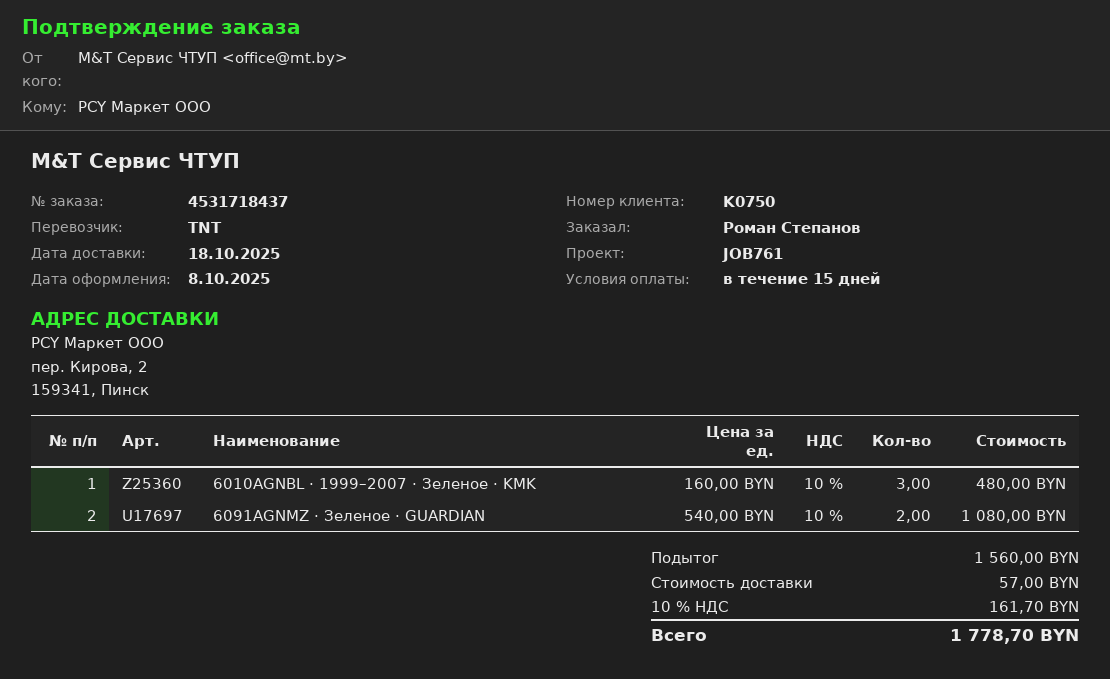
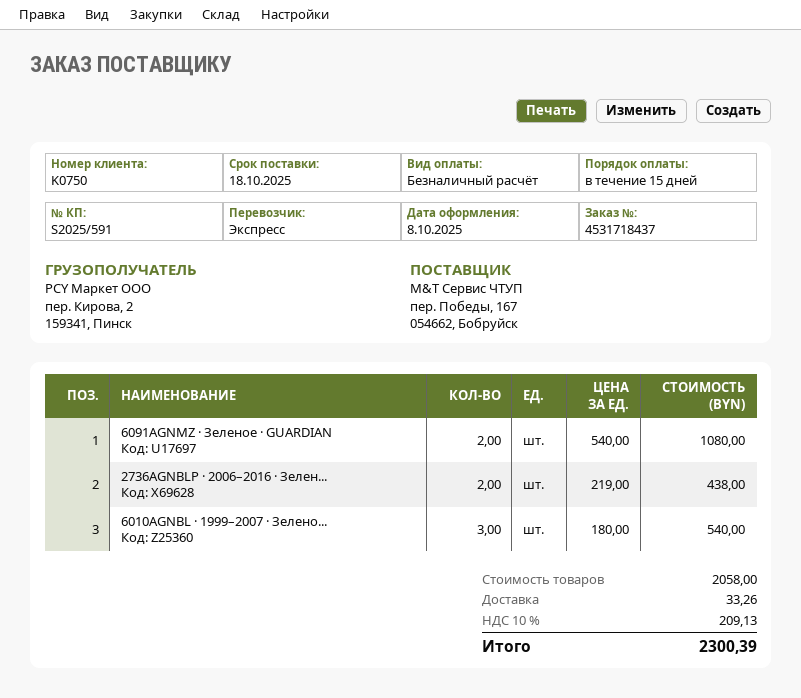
shipping method: TNT -> express
6010AGNBL · 1999–2007 · Зеленое · KMK: 3 x 160.00 = 480.00 -> 3 x 180.00 = 540.00
2736AGNBLP · 2006–2016 · Зелен...: none -> 2 x 219.00 = 438.00
subtotal: 1560.00 -> 2058.00
shipping: 57.00 -> 33.26
tax: 10% = 161.70 -> 10% = 209.13
total: 1778.70 -> 2300.39

